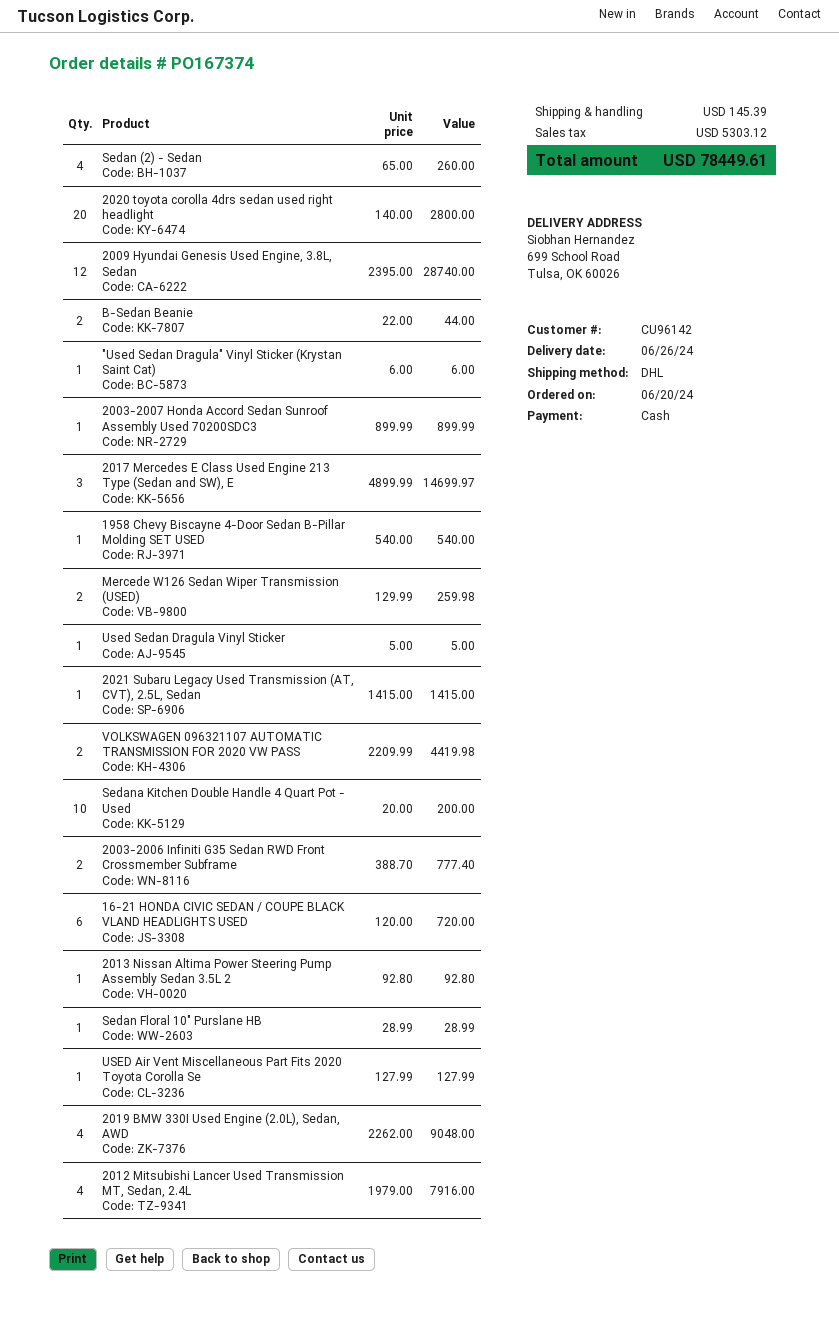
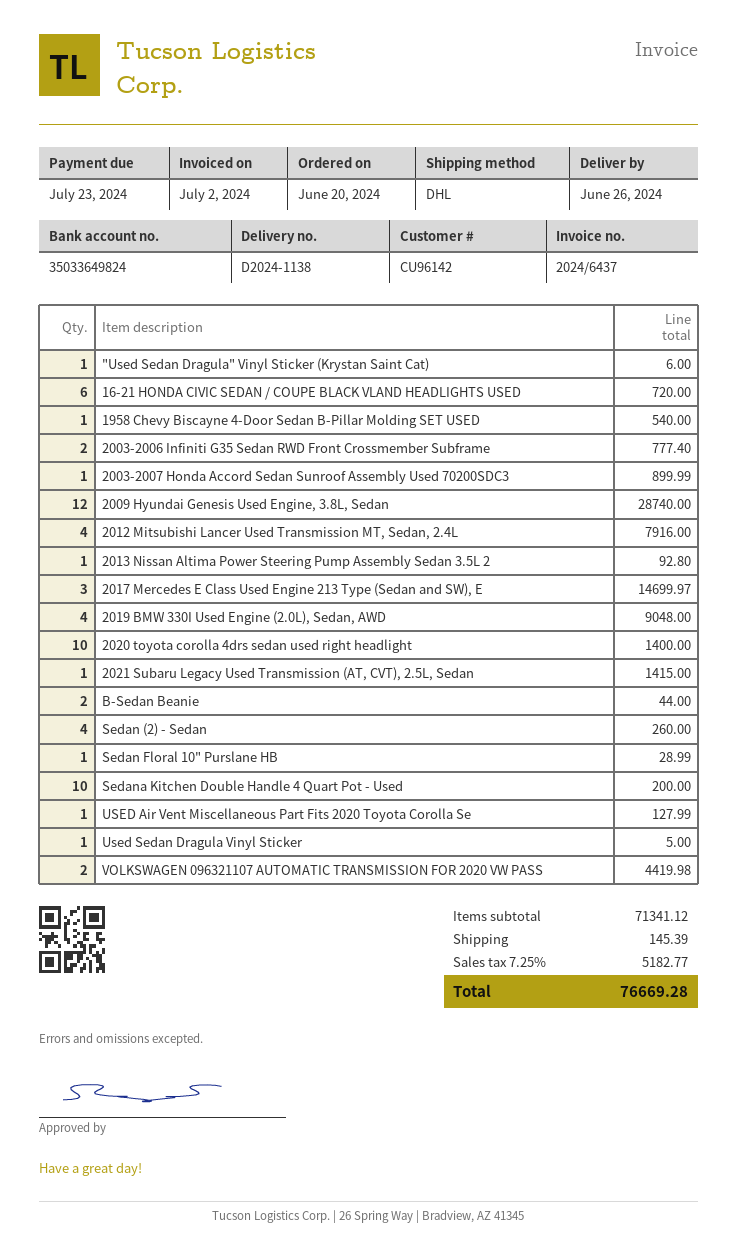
2020 toyota corolla 4drs sedan used right headlight: 20 for 2800.00 -> 10 for 1400.00
Mercede W126 Sedan Wiper Transmission (USED): 2 for 259.98 -> none
tax: 5303.12 -> 5182.77
total: 78449.61 -> 76669.28

